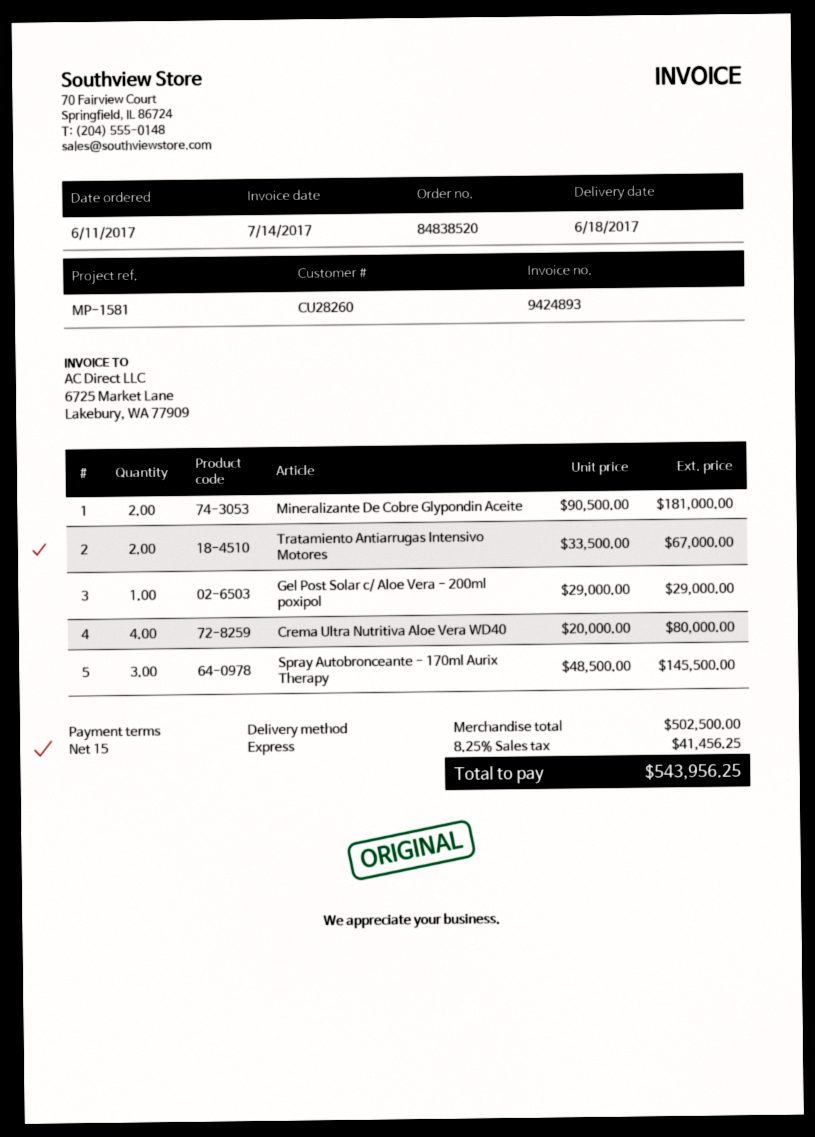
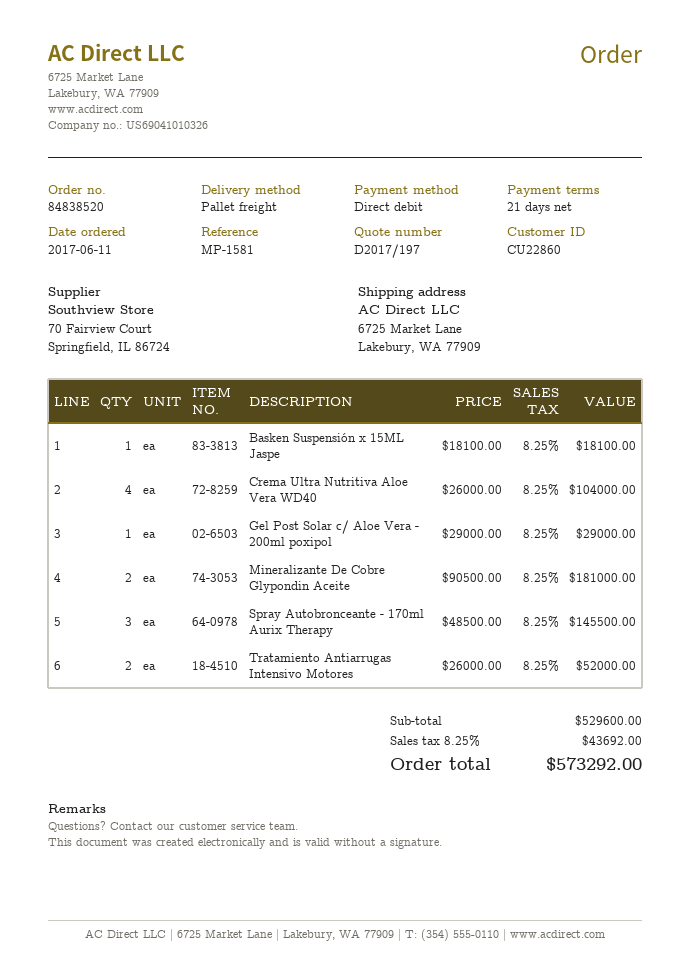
payment terms: 15 days -> 21 days
customer number: CU28260 -> CU22860
shipping method: express -> pallet freight
Tratamiento Antiarrugas Intensivo Motores: 2 x 33500.00 = 67000.00 -> 2 x 26000.00 = 52000.00
Crema Ultra Nutritiva Aloe Vera WD40: 4 x 20000.00 = 80000.00 -> 4 x 26000.00 = 104000.00
Basken Suspensión x 15ML Jaspe: none -> 1 x 18100.00 = 18100.00
subtotal: 502500.00 -> 529600.00
tax: 8.25% = 41456.25 -> 8.25% = 43692.00
total: 543956.25 -> 573292.00

